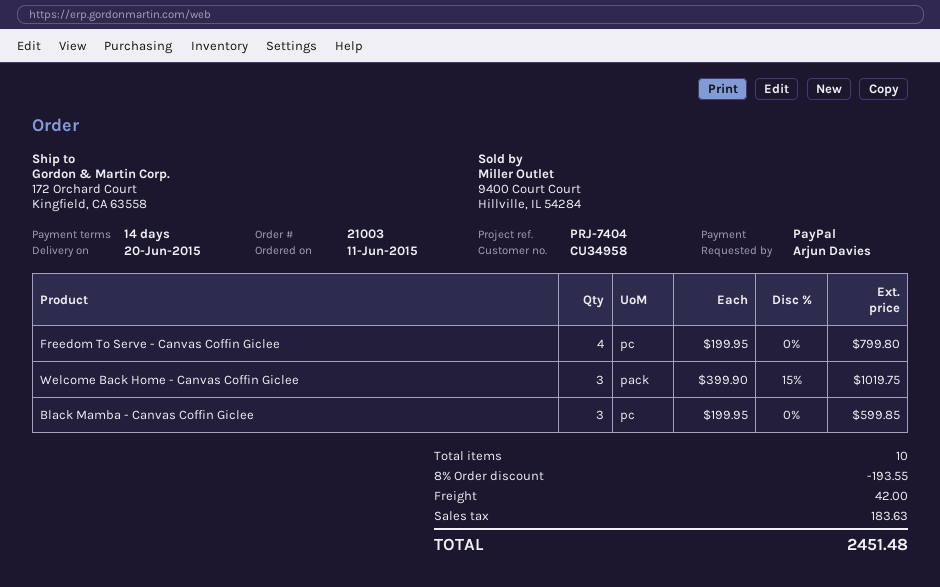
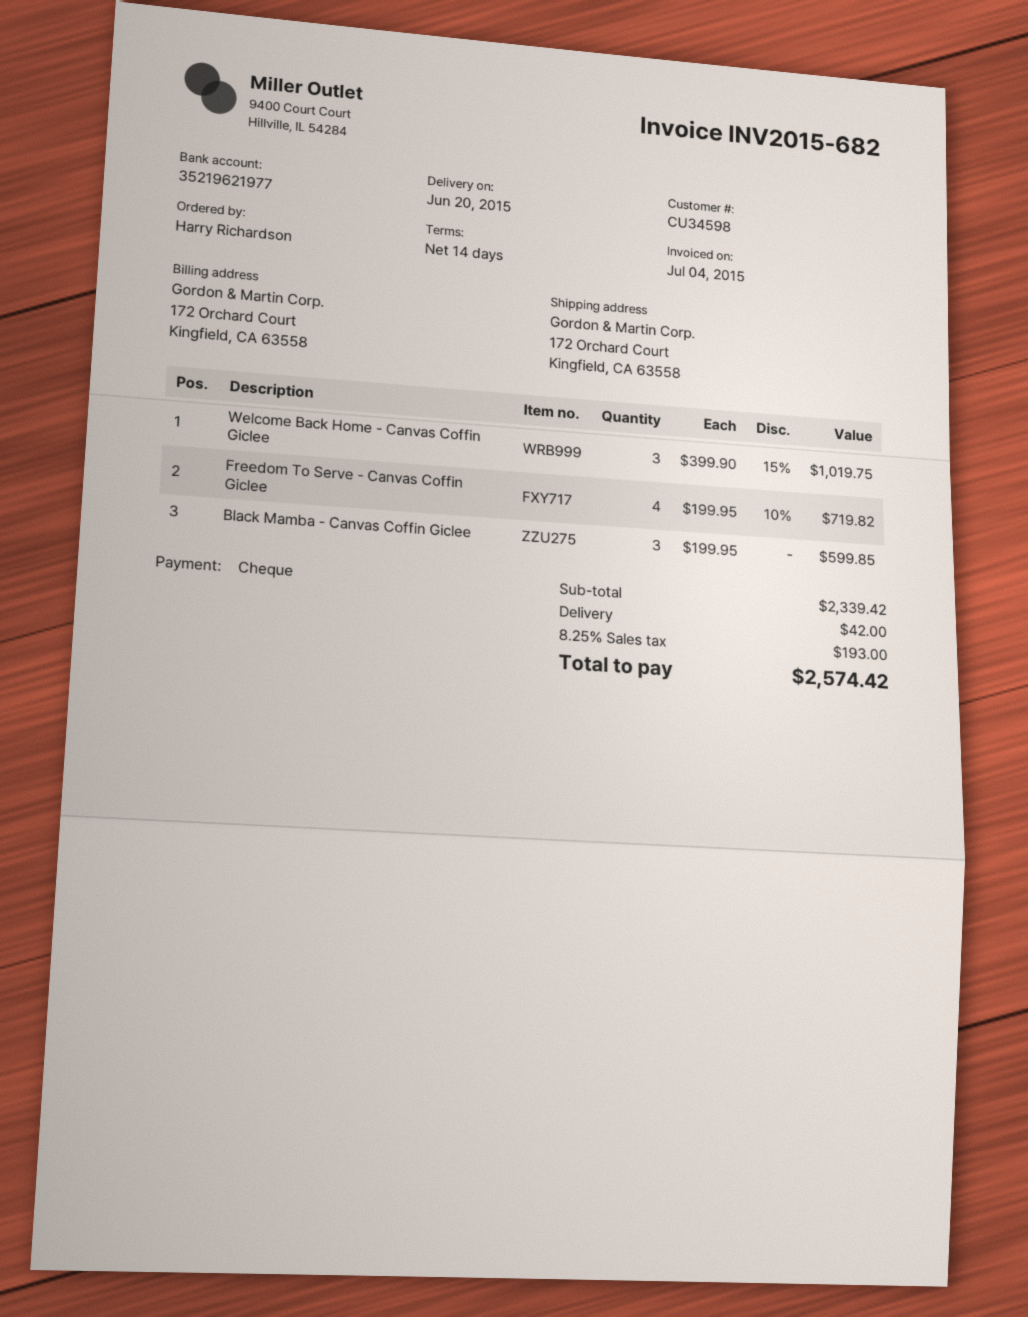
customer number: CU34958 -> CU34598
ordered by: Arjun Davies -> Harry Richardson
payment method: PayPal -> cheque
Freedom To Serve - Canvas Coffin Giclee: 4 x 199.95 = 799.80 -> 4 x 199.95 - 10% = 719.82
discount: 8% = 193.55 -> none
tax: 183.63 -> 193.00
total: 2451.48 -> 2574.42

